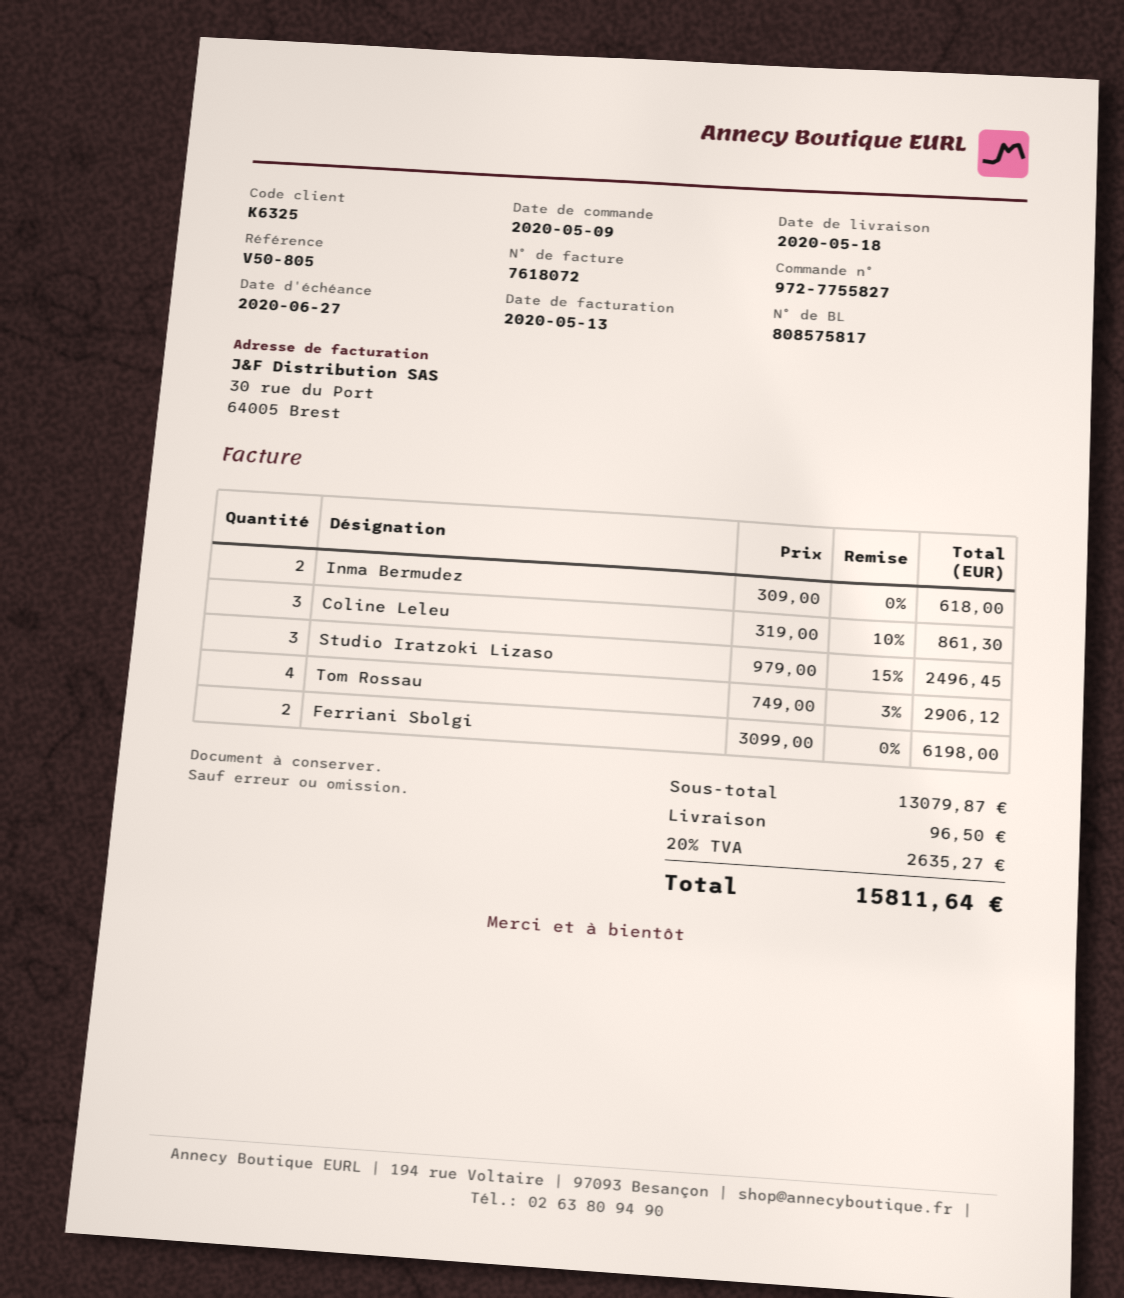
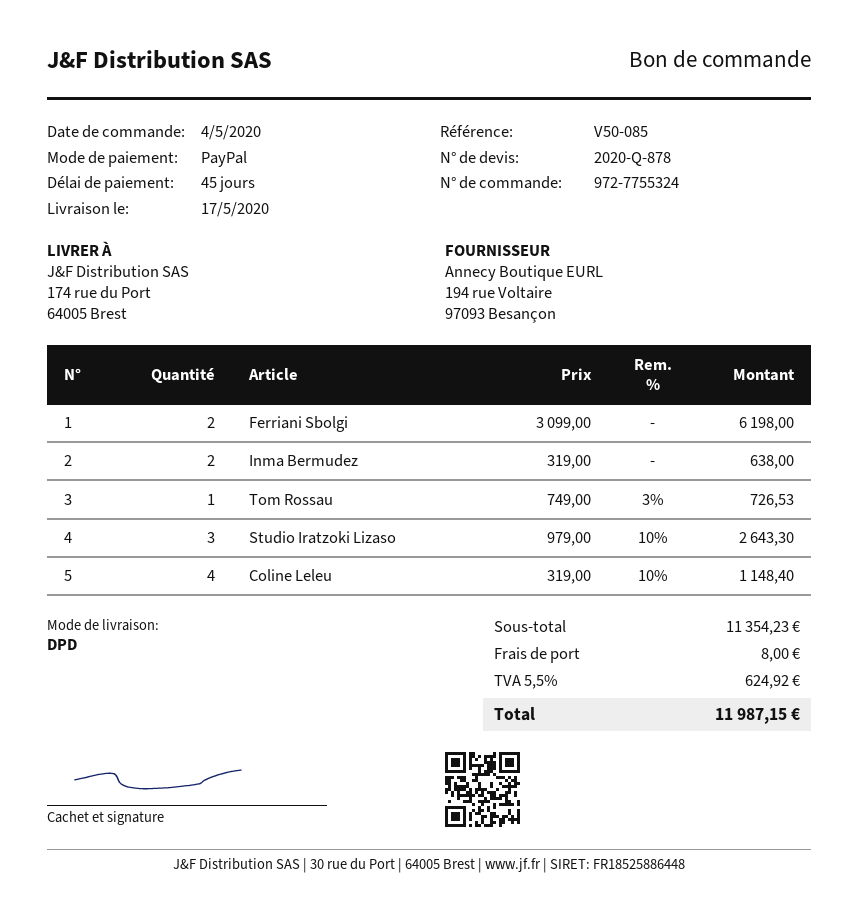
order number: 972-7755827 -> 972-7755324
order date: 2020-05-09 -> 2020-05-04
delivery date: 2020-05-18 -> 2020-05-17
reference: V50-805 -> V50-085
Inma Bermudez: 2 x 309.00 = 618.00 -> 2 x 319.00 = 638.00
Coline Leleu: 3 x 319.00 - 10% = 861.30 -> 4 x 319.00 - 10% = 1148.40
Studio Iratzoki Lizaso: 3 x 979.00 - 15% = 2496.45 -> 3 x 979.00 - 10% = 2643.30
Tom Rossau: 4 x 749.00 - 3% = 2906.12 -> 1 x 749.00 - 3% = 726.53
subtotal: 13079.87 -> 11354.23
shipping: 96.50 -> 8.00
tax: 20% = 2635.27 -> 5.5% = 624.92
total: 15811.64 -> 11987.15

